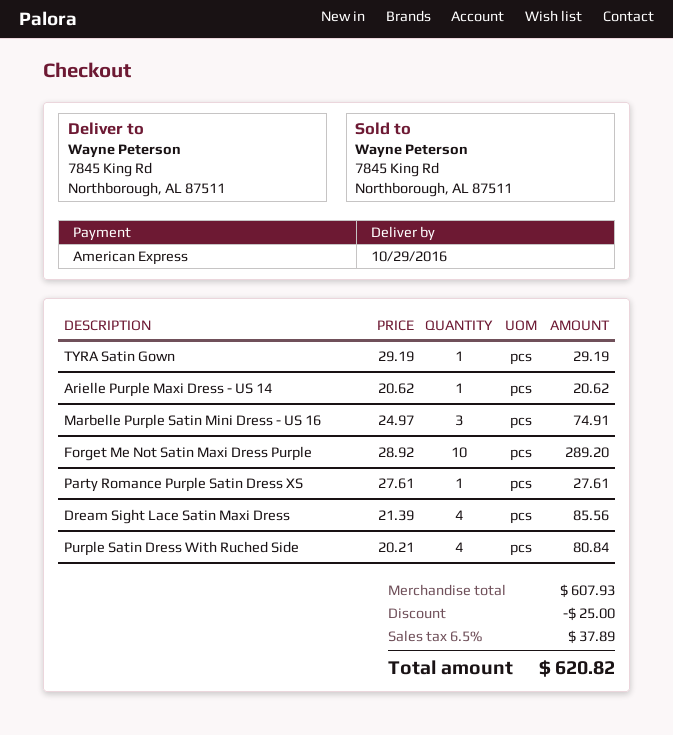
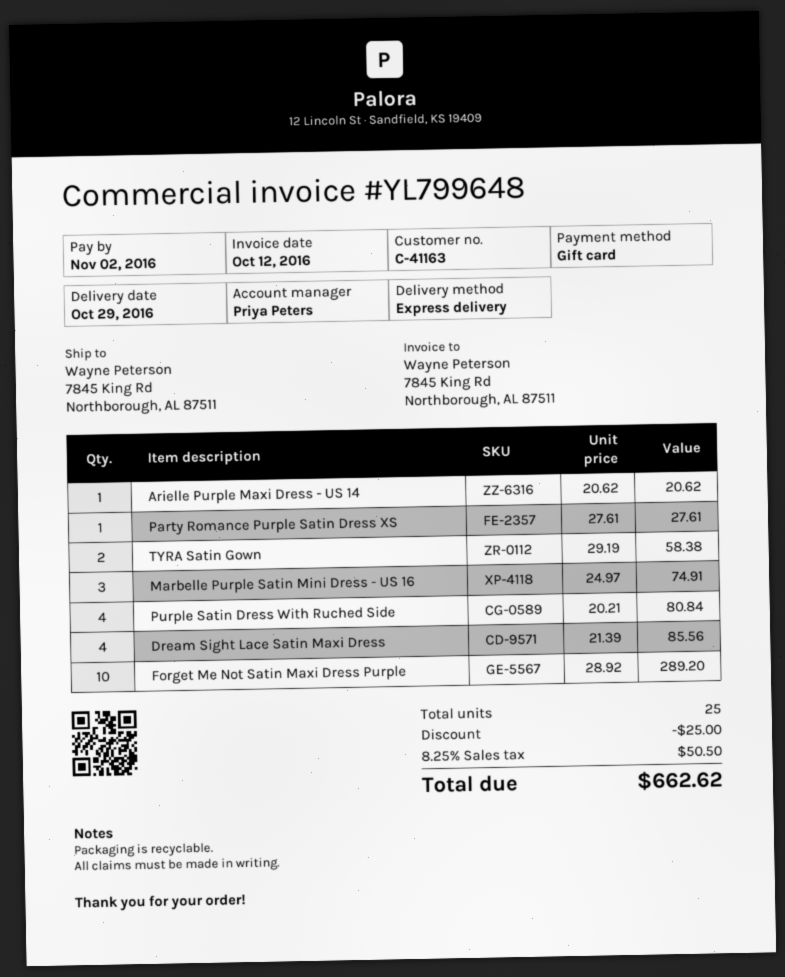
payment method: American Express -> gift card
TYRA Satin Gown: 1 x 29.19 = 29.19 -> 2 x 29.19 = 58.38
tax: 6.5% = 37.89 -> 8.25% = 50.50
total: 620.82 -> 662.62

